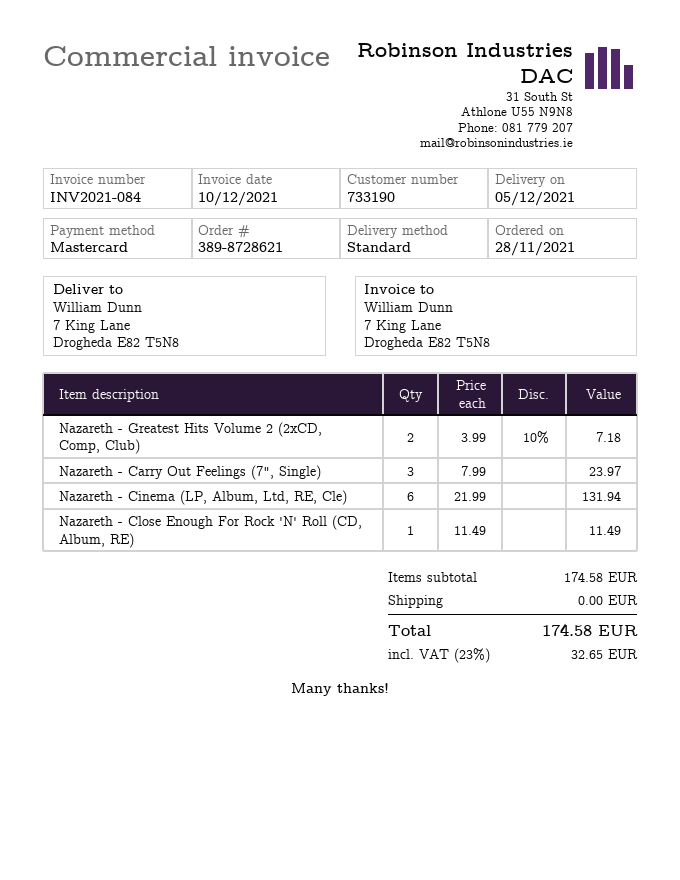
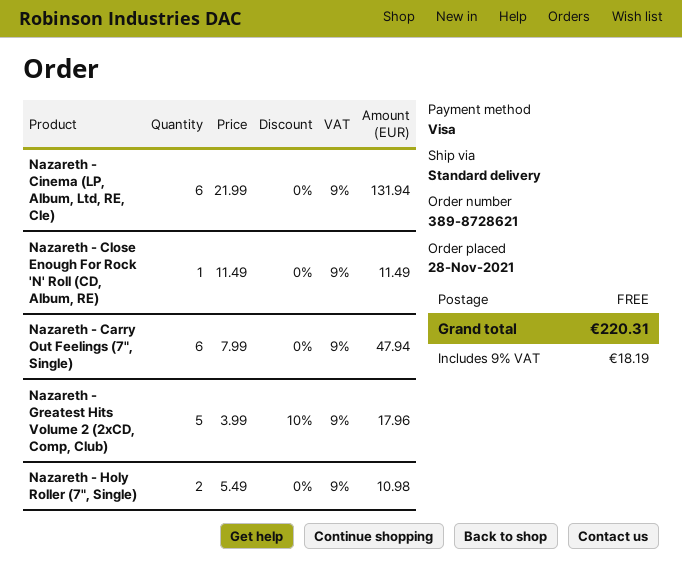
payment method: Mastercard -> Visa
Nazareth - Greatest Hits Volume 2 (2xCD, Comp, Club): 2 x 3.99 - 10% = 7.18 -> 5 x 3.99 - 10% = 17.96
Nazareth - Carry Out Feelings (7", Single): 3 x 7.99 = 23.97 -> 6 x 7.99 = 47.94
Nazareth - Holy Roller (7", Single): none -> 2 x 5.49 = 10.98
tax: 23% = 32.65 -> 9% = 18.19
total: 174.58 -> 220.31

